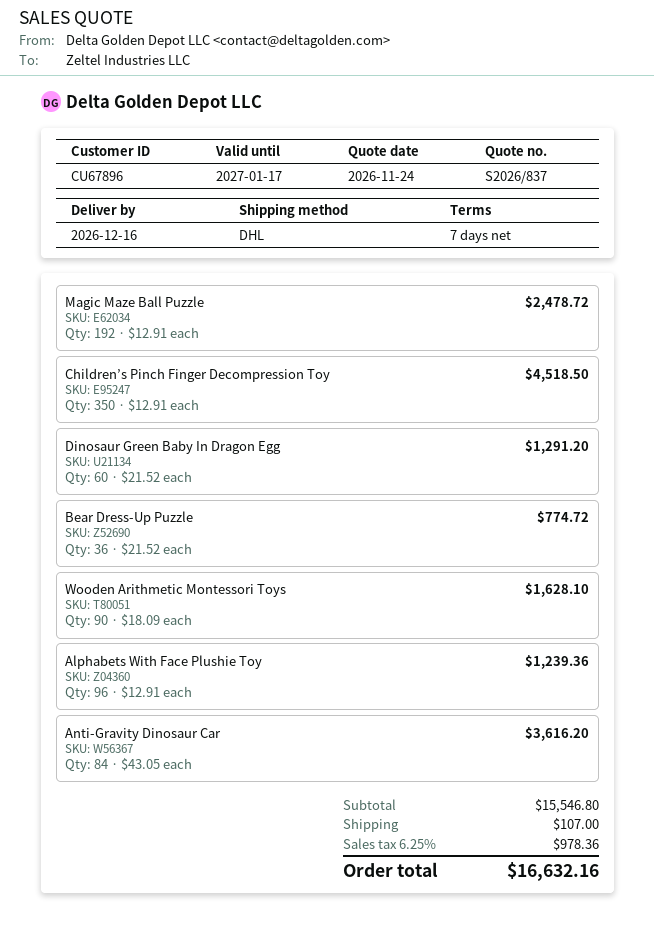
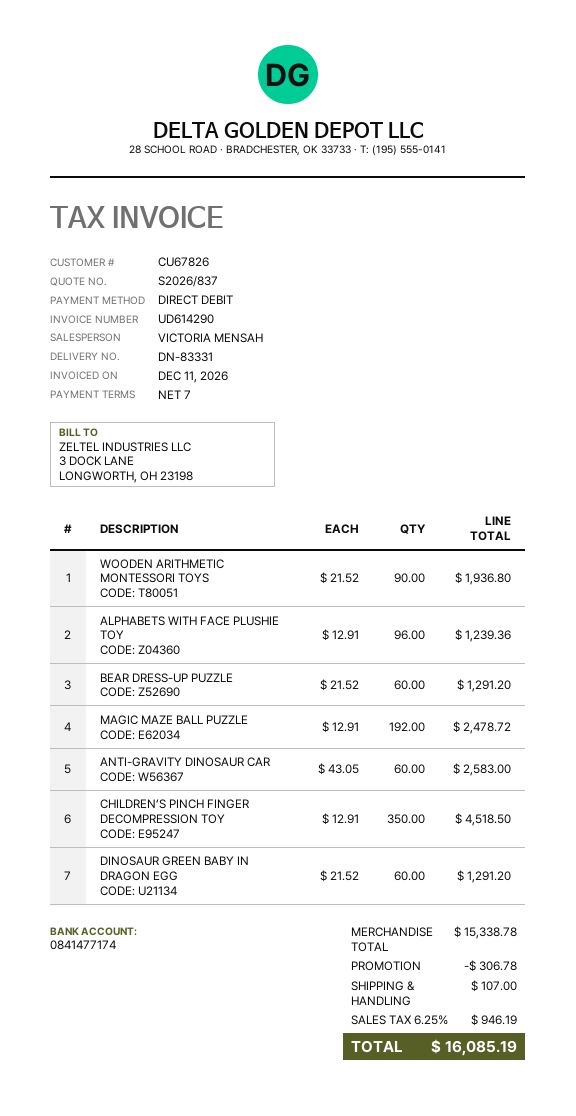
customer number: CU67896 -> CU67826
Bear Dress-Up Puzzle: 36 x 21.52 = 774.72 -> 60 x 21.52 = 1291.20
Wooden Arithmetic Montessori Toys: 90 x 18.09 = 1628.10 -> 90 x 21.52 = 1936.80
Anti-Gravity Dinosaur Car: 84 x 43.05 = 3616.20 -> 60 x 43.05 = 2583.00
subtotal: 15546.80 -> 15338.78
discount: none -> 306.78
tax: 6.25% = 978.36 -> 6.25% = 946.19
total: 16632.16 -> 16085.19

